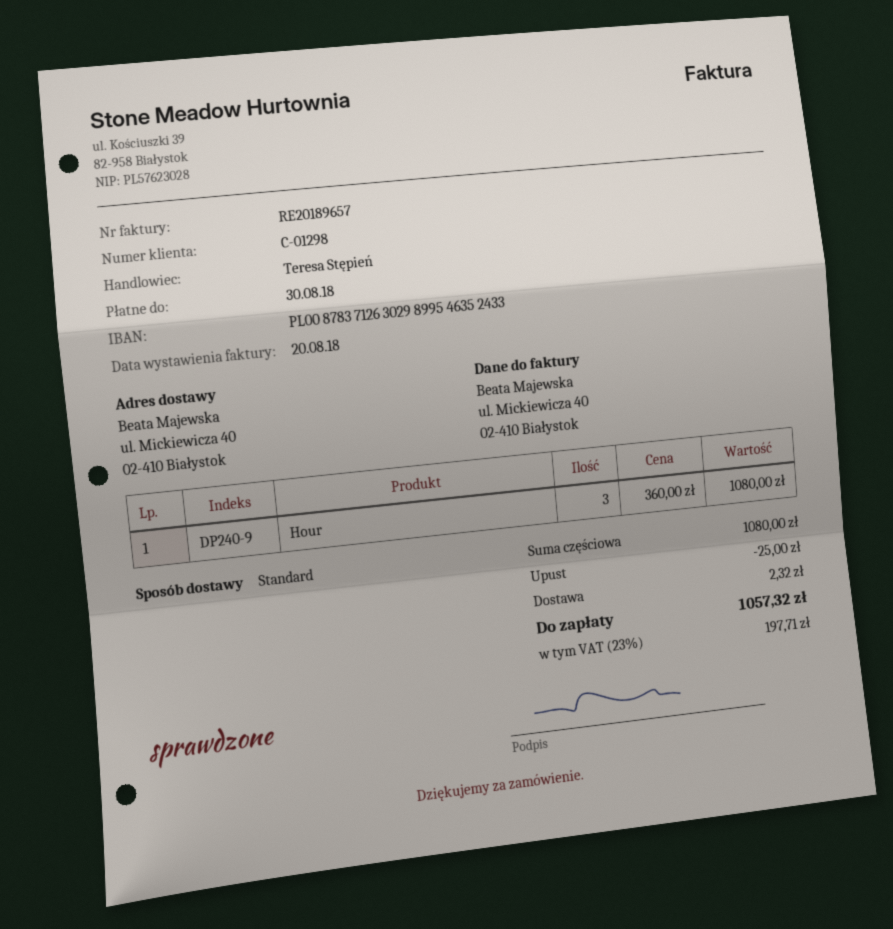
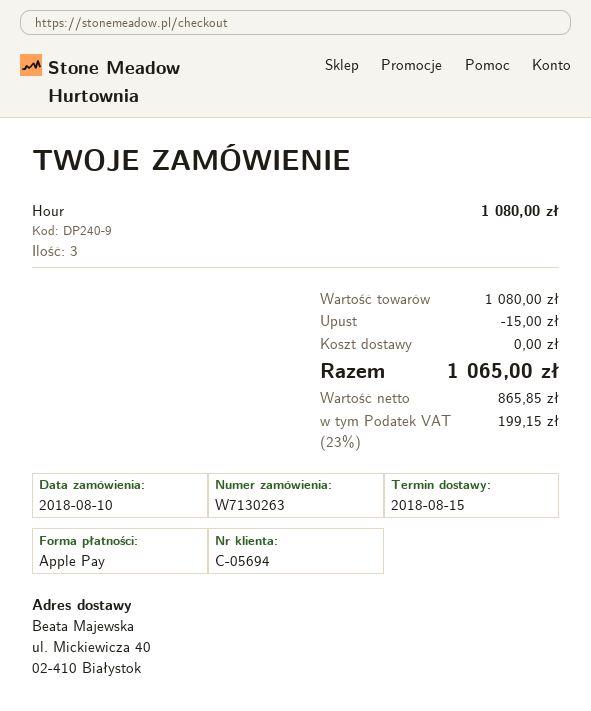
customer number: C-01298 -> C-05694
discount: 25.00 -> 15.00
shipping: 2.32 -> 0.00
tax: 23% = 197.71 -> 23% = 199.15
total: 1057.32 -> 1065.00

